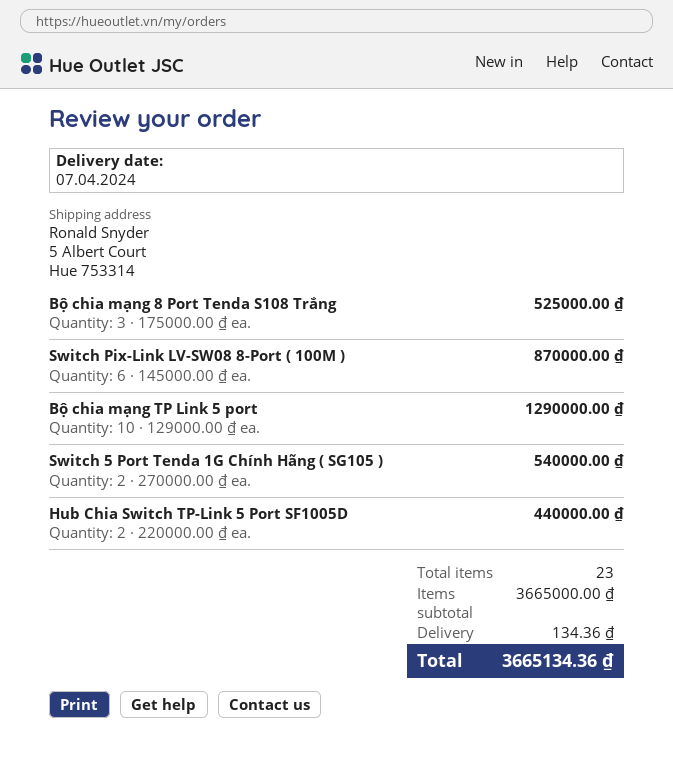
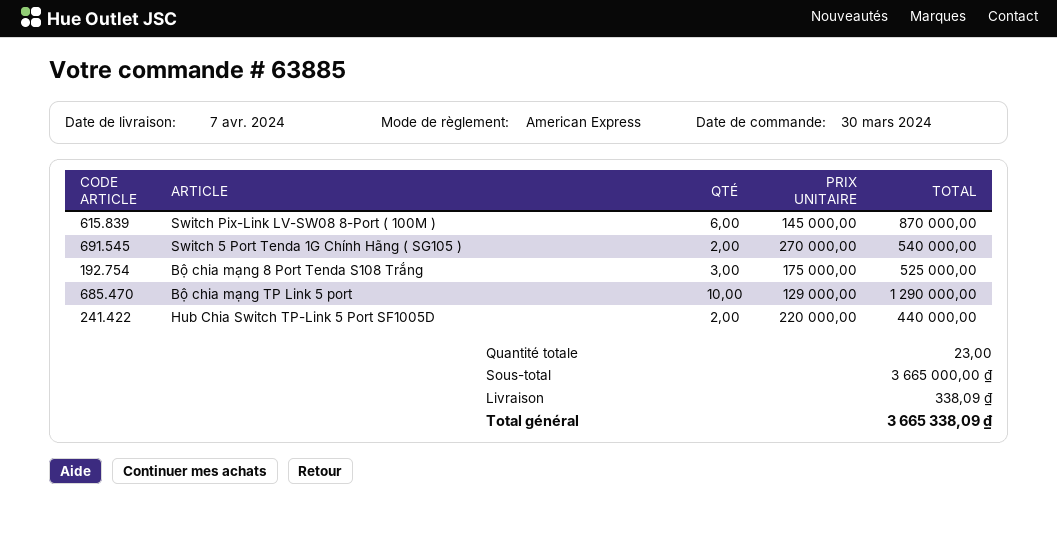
shipping: 134.36 -> 338.09
total: 3665134.36 -> 3665338.09

